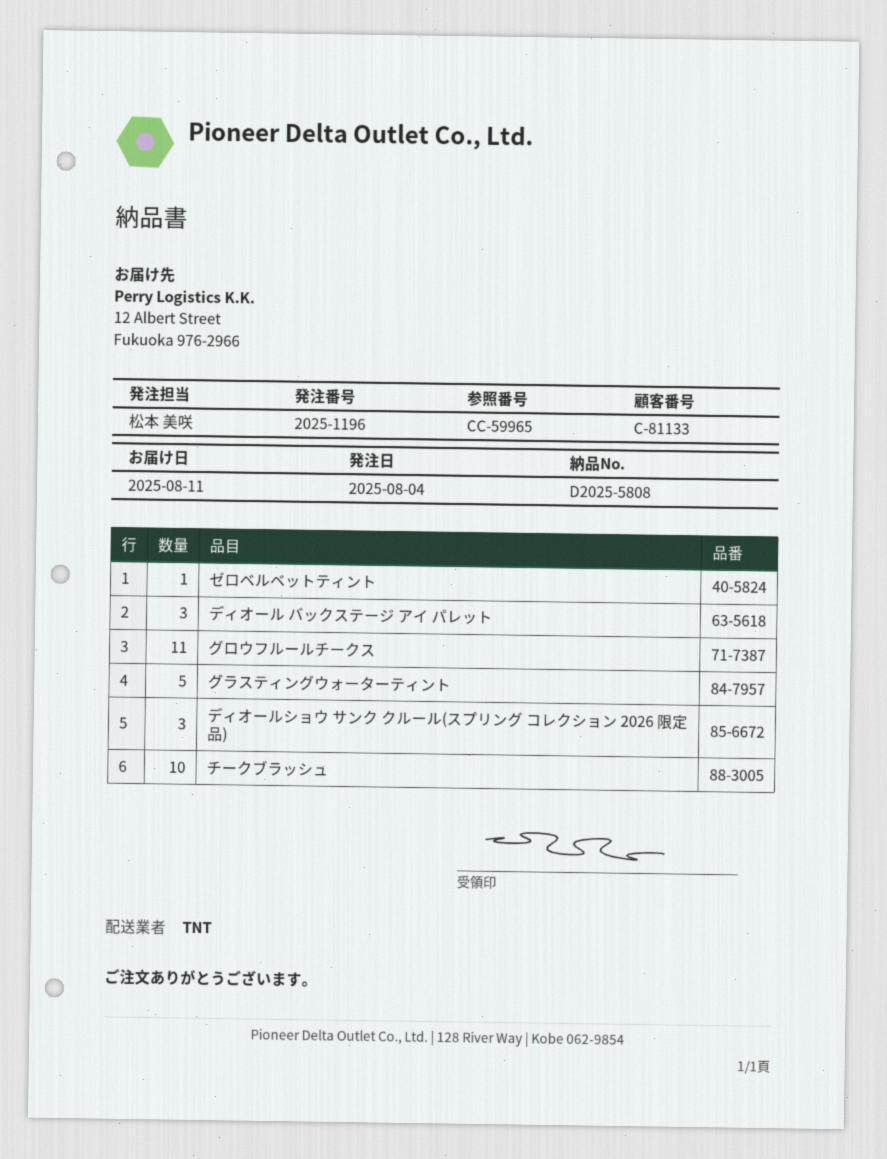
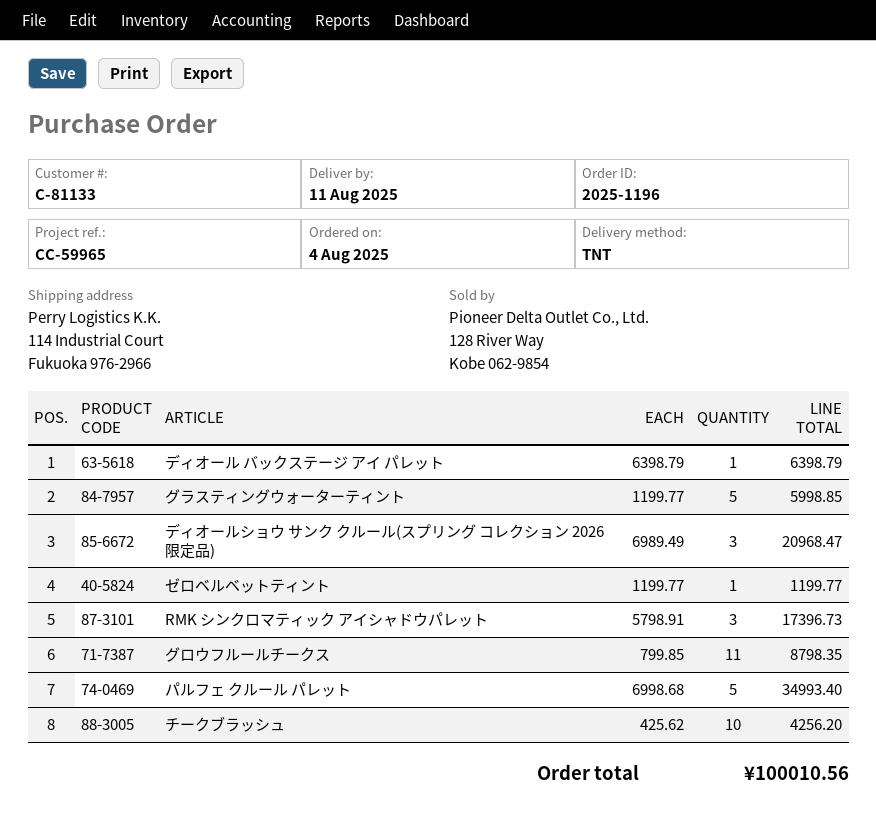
ship to: 12 Albert Street, Fukuoka 976-2966 -> 114 Industrial Court, Fukuoka 976-2966
ディオール バックステージ アイ パレット: 3 -> 1
RMK シンクロマティック アイシャドウパレット: none -> 3
パルフェ クルール パレット: none -> 5

